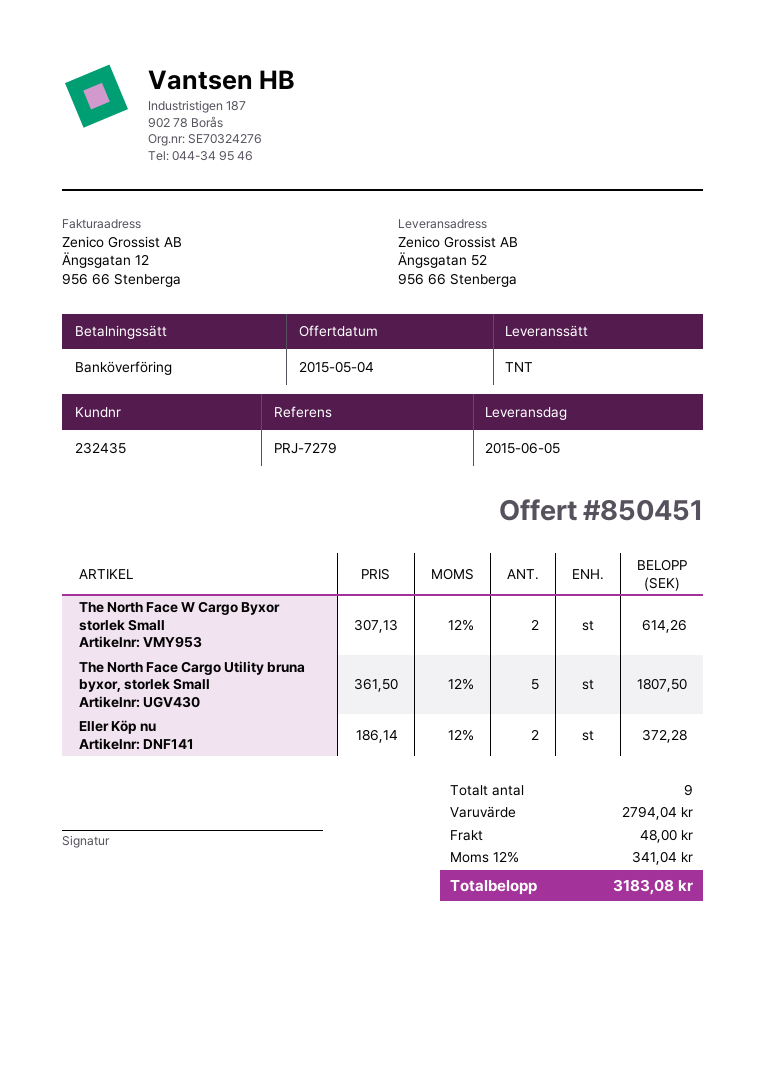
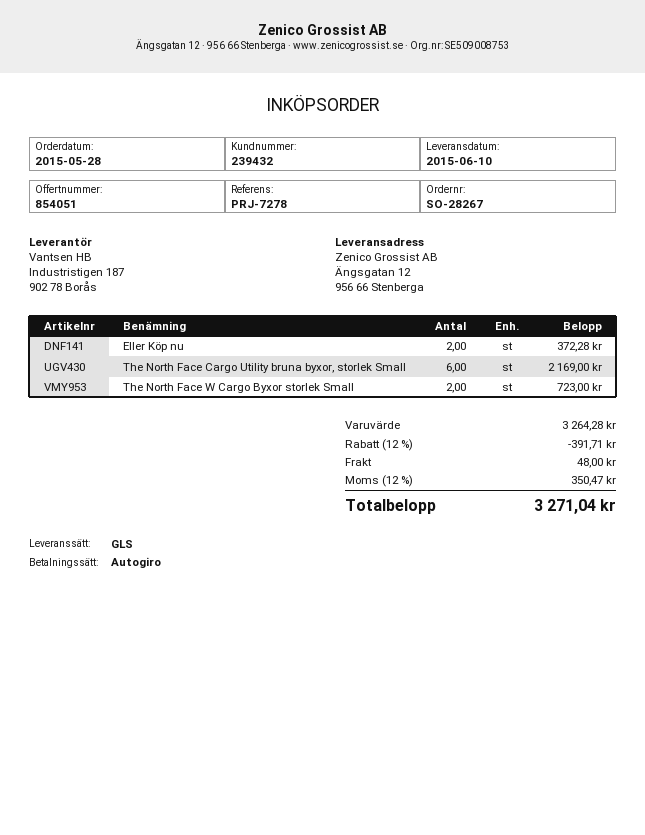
quote number: 850451 -> 854051
delivery date: 2015-06-05 -> 2015-06-10
customer number: 232435 -> 239432
reference: PRJ-7279 -> PRJ-7278
payment method: bank transfer -> direct debit
shipping method: TNT -> GLS
ship to: Ängsgatan 52, 956 66 Stenberga -> Ängsgatan 12, 956 66 Stenberga
The North Face W Cargo Byxor storlek Small: 2 for 614.26 -> 2 for 723.00
The North Face Cargo Utility bruna byxor, storlek Small: 5 for 1807.50 -> 6 for 2169.00
subtotal: 2794.04 -> 3264.28
discount: none -> 12% = 391.71
tax: 12% = 341.04 -> 12% = 350.47
total: 3183.08 -> 3271.04

